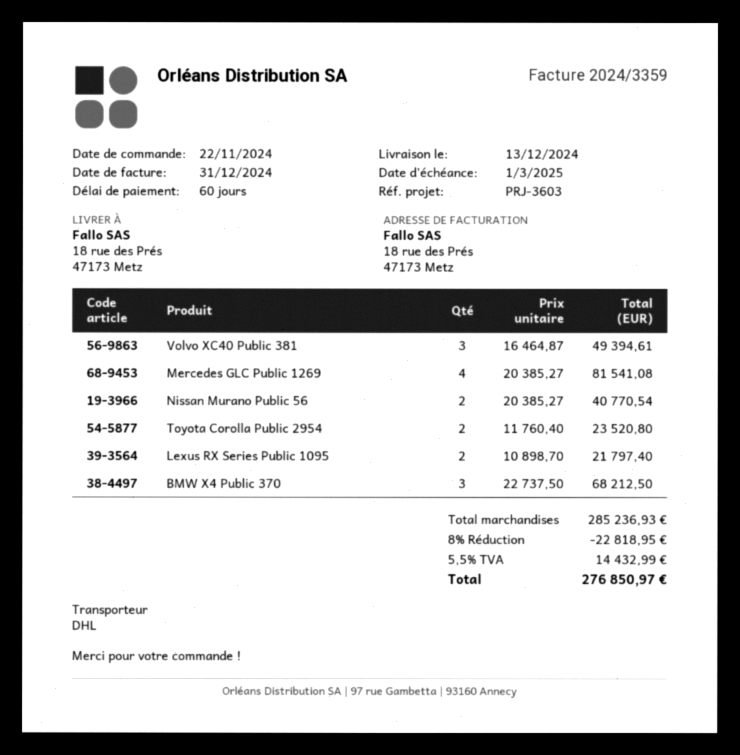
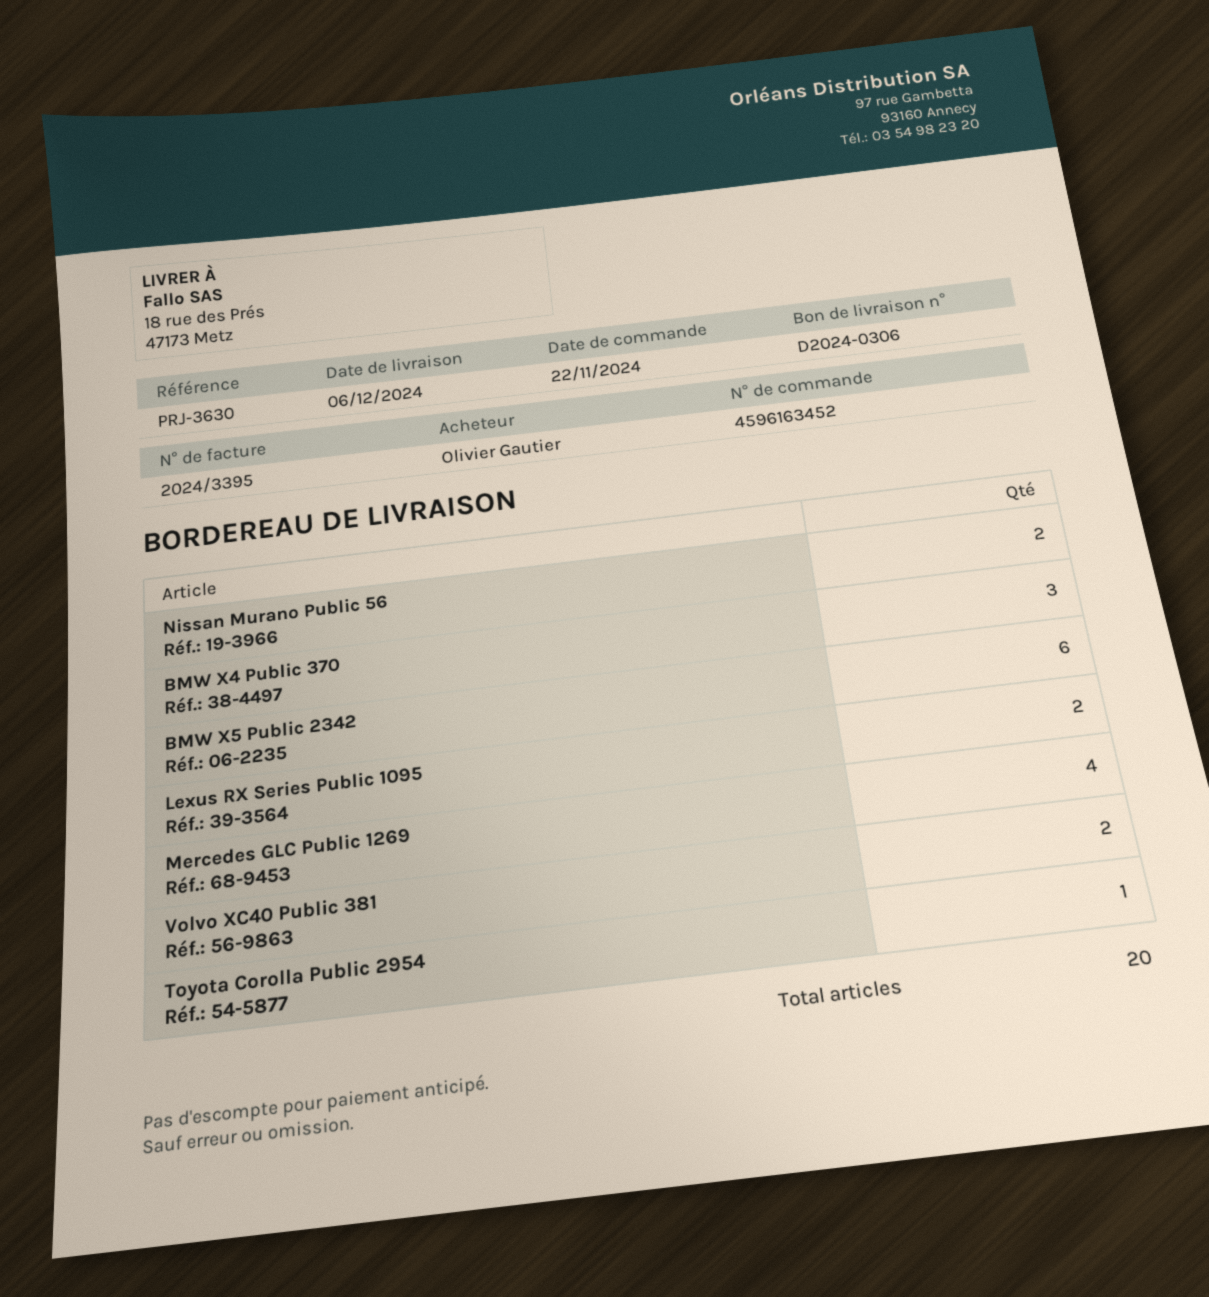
delivery date: 2024-12-13 -> 2024-12-06
invoice number: 2024/3359 -> 2024/3395
reference: PRJ-3603 -> PRJ-3630
Volvo XC40 Public 381: 3 -> 2
Toyota Corolla Public 2954: 2 -> 1
BMW X5 Public 2342: none -> 6

